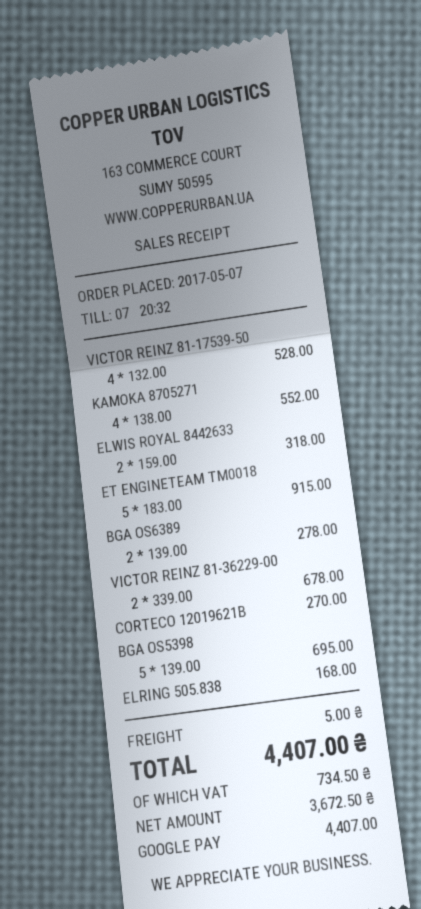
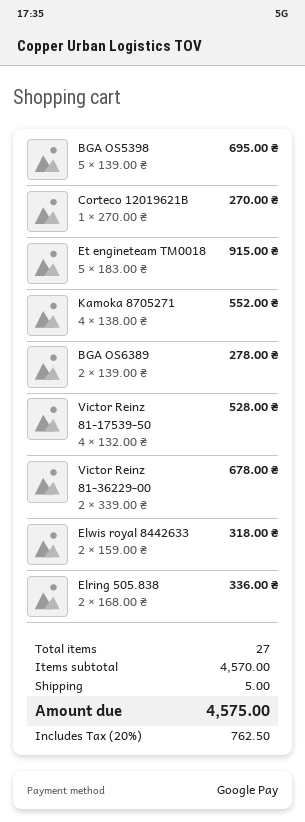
ELRING 505.838: 1 x 168.00 = 168.00 -> 2 x 168.00 = 336.00
tax: 734.50 -> 762.50
total: 4407.00 -> 4575.00

